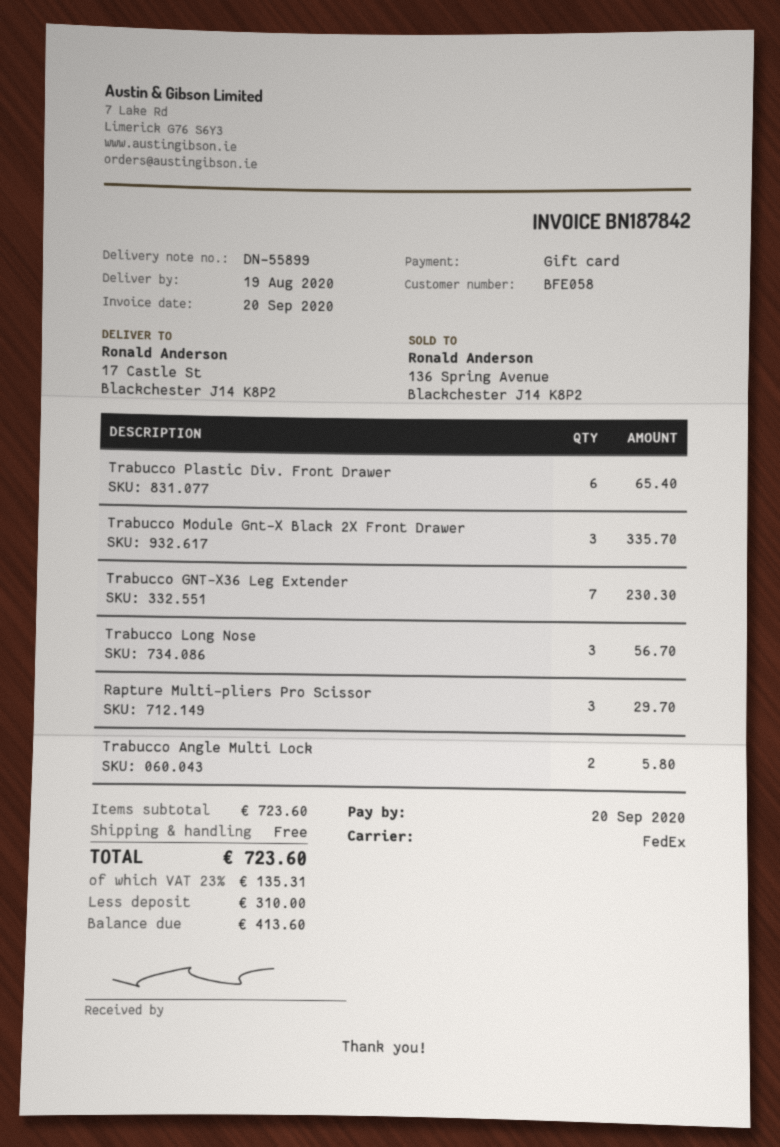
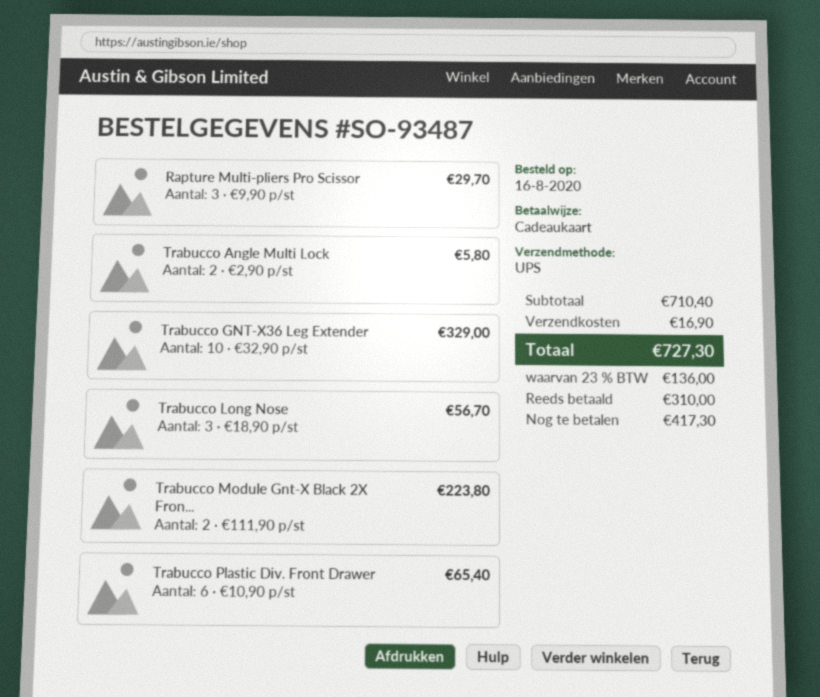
shipping method: FedEx -> UPS
Trabucco Module Gnt-X Black 2X Front Drawer: 3 for 335.70 -> 2 for 223.80
Trabucco GNT-X36 Leg Extender: 7 for 230.30 -> 10 for 329.00
subtotal: 723.60 -> 710.40
shipping: 0.00 -> 16.90
tax: 23% = 135.31 -> 23% = 136.00
total: 723.60 -> 727.30
balance: 413.60 -> 417.30

